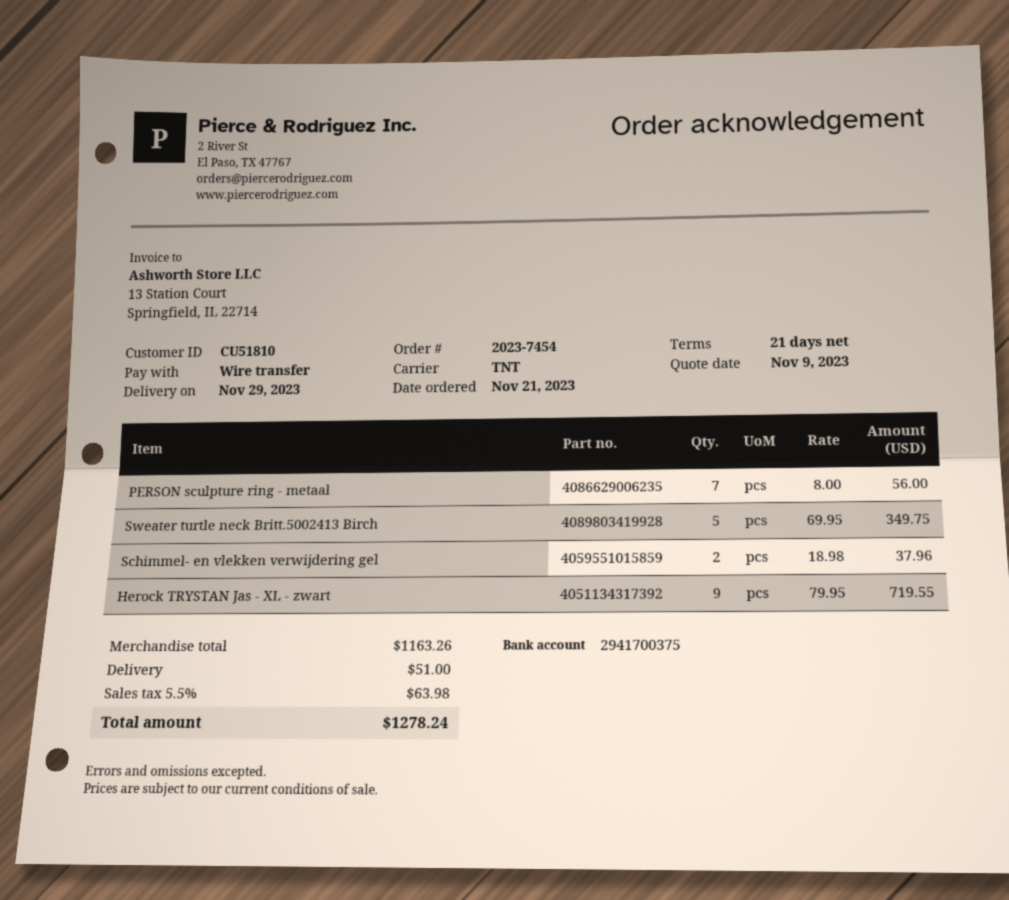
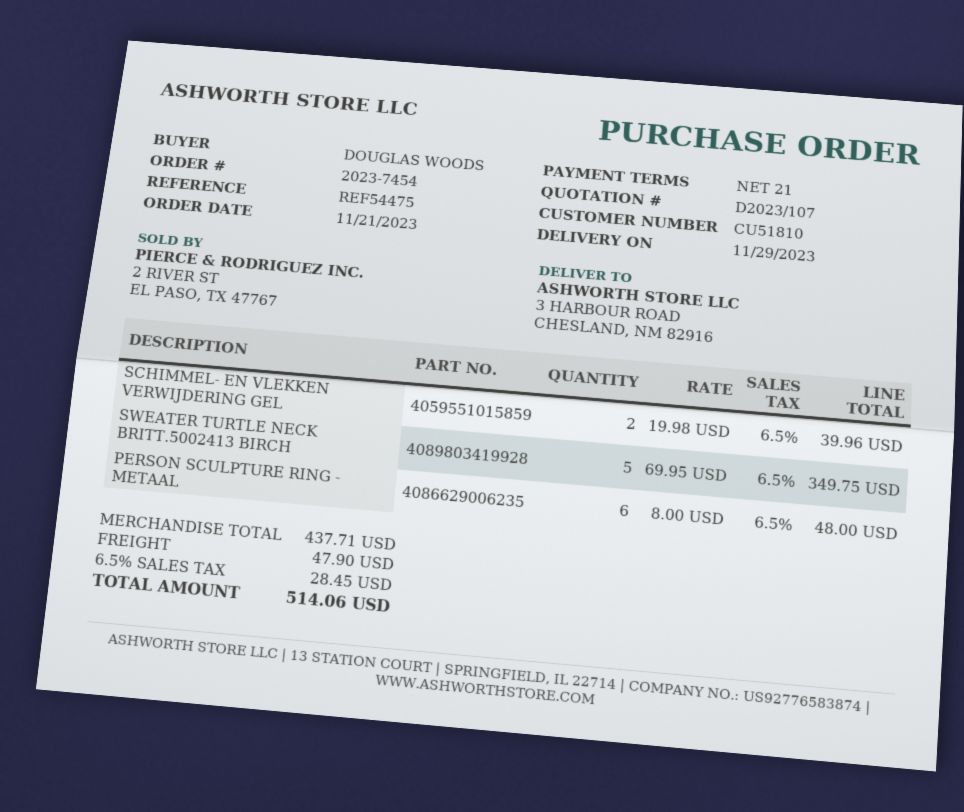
PERSON sculpture ring - metaal: 7 x 8.00 = 56.00 -> 6 x 8.00 = 48.00
Schimmel- en vlekken verwijdering gel: 2 x 18.98 = 37.96 -> 2 x 19.98 = 39.96
Herock TRYSTAN Jas - XL - zwart: 9 x 79.95 = 719.55 -> none
subtotal: 1163.26 -> 437.71
shipping: 51.00 -> 47.90
tax: 5.5% = 63.98 -> 6.5% = 28.45
total: 1278.24 -> 514.06

